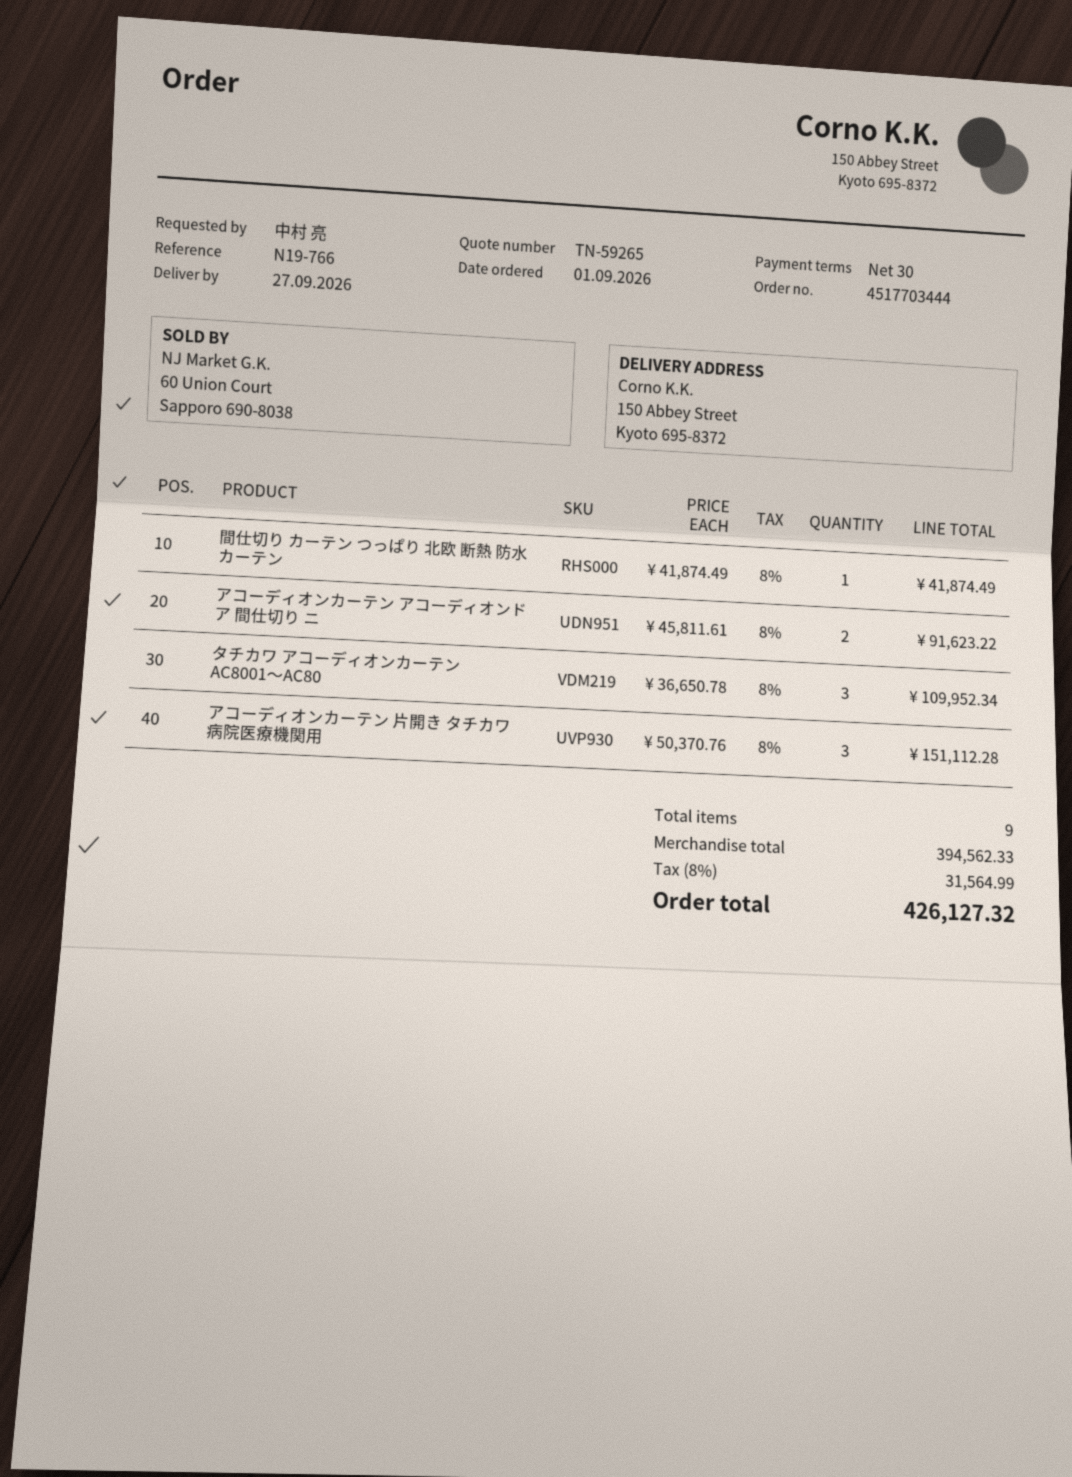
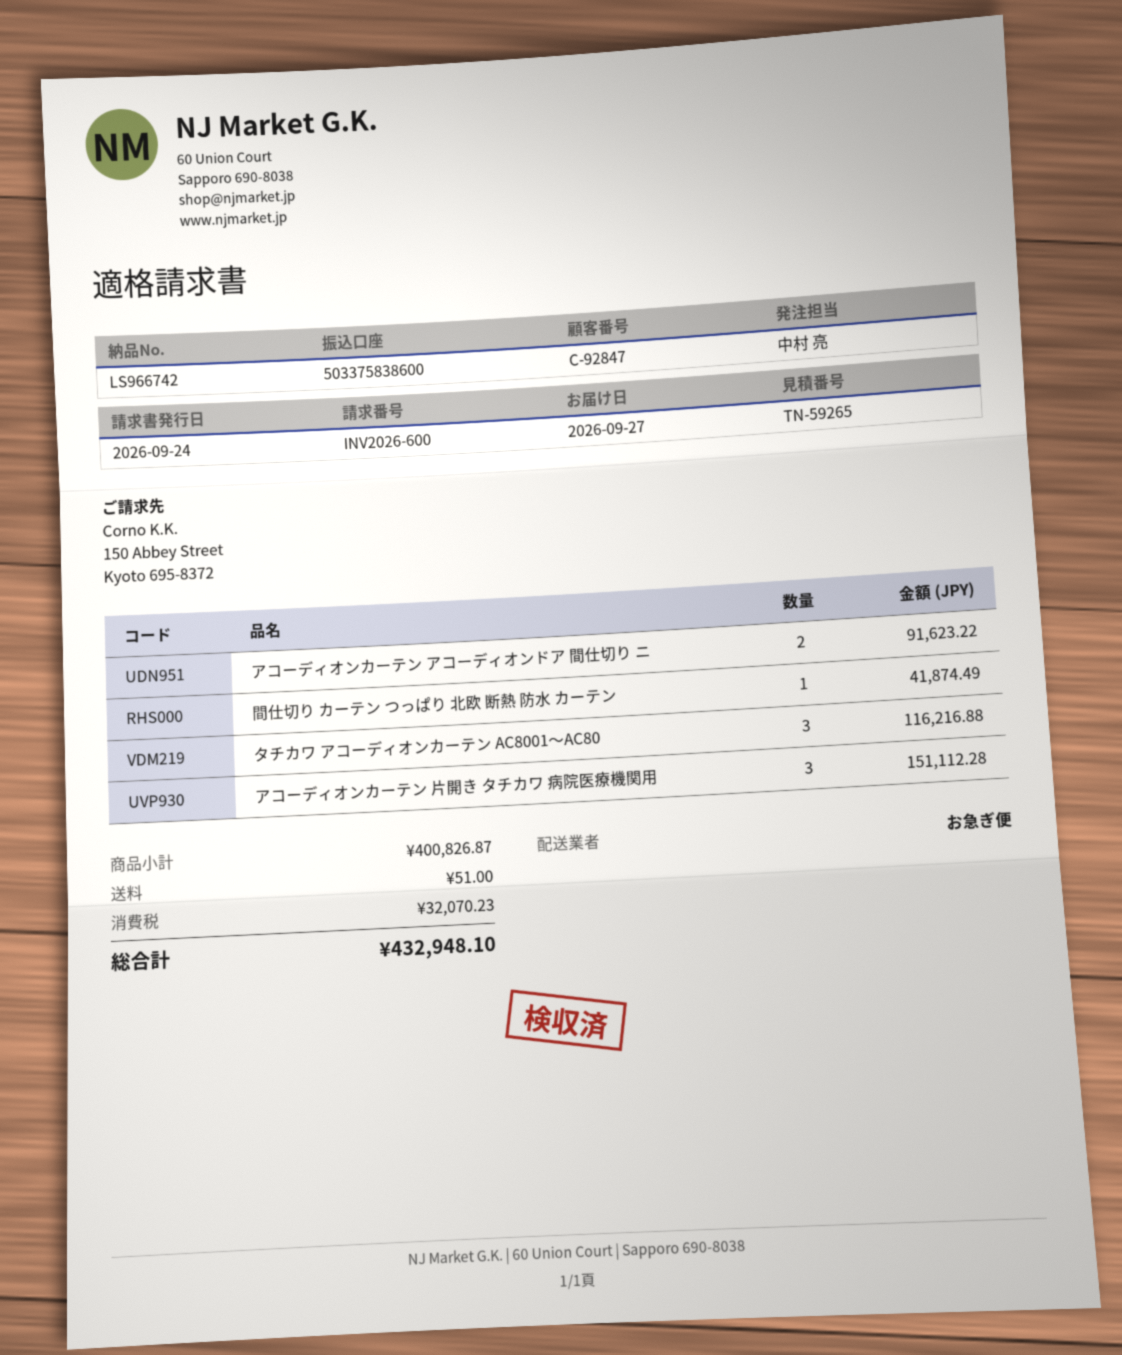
タチカワ アコーディオンカーテン AC8001〜AC80: 3 for 109952.34 -> 3 for 116216.88
subtotal: 394562.33 -> 400826.87
shipping: none -> 51.00
tax: 31564.99 -> 32070.23
total: 426127.32 -> 432948.10

